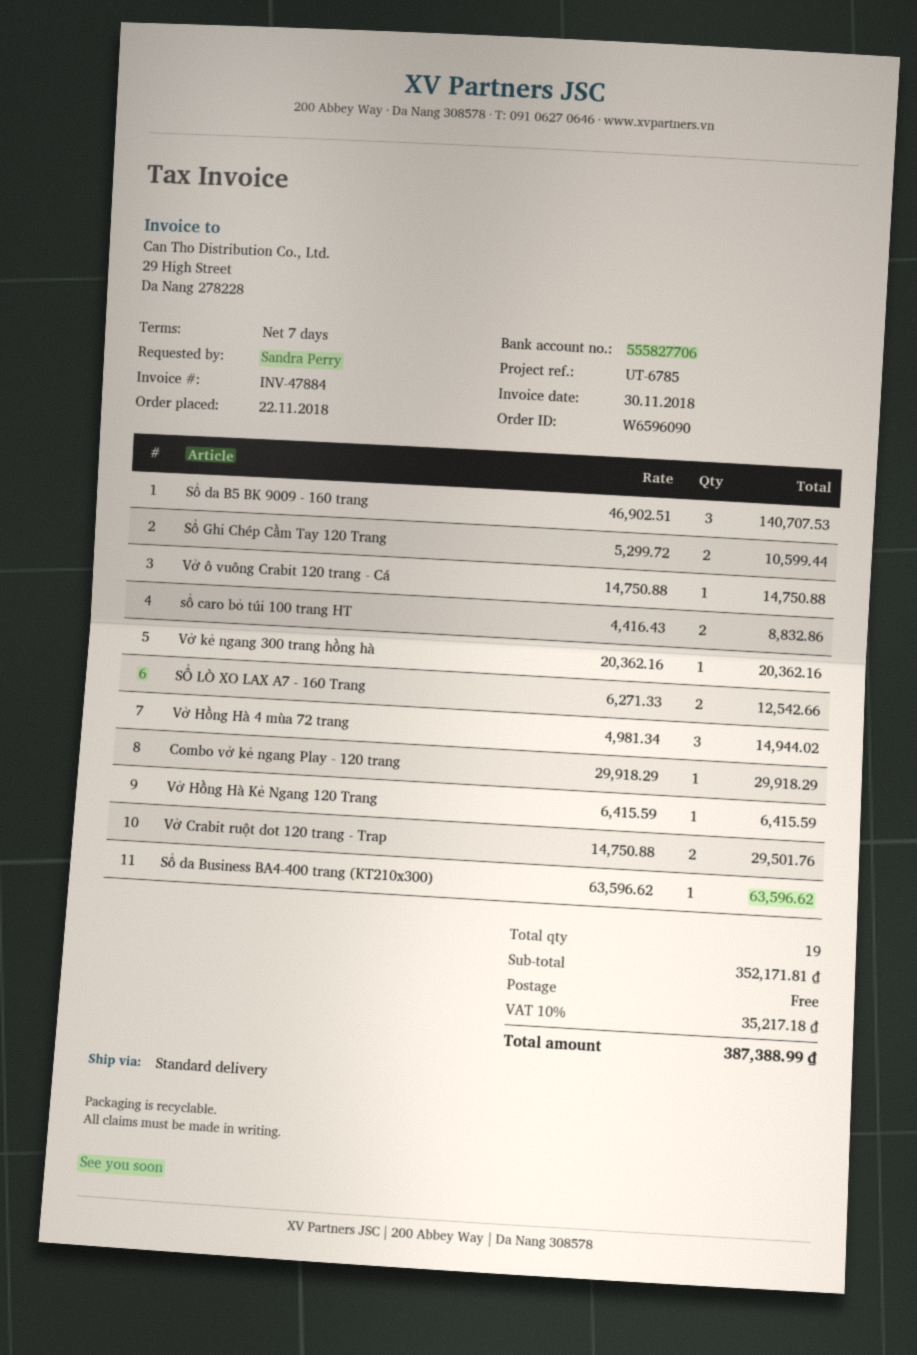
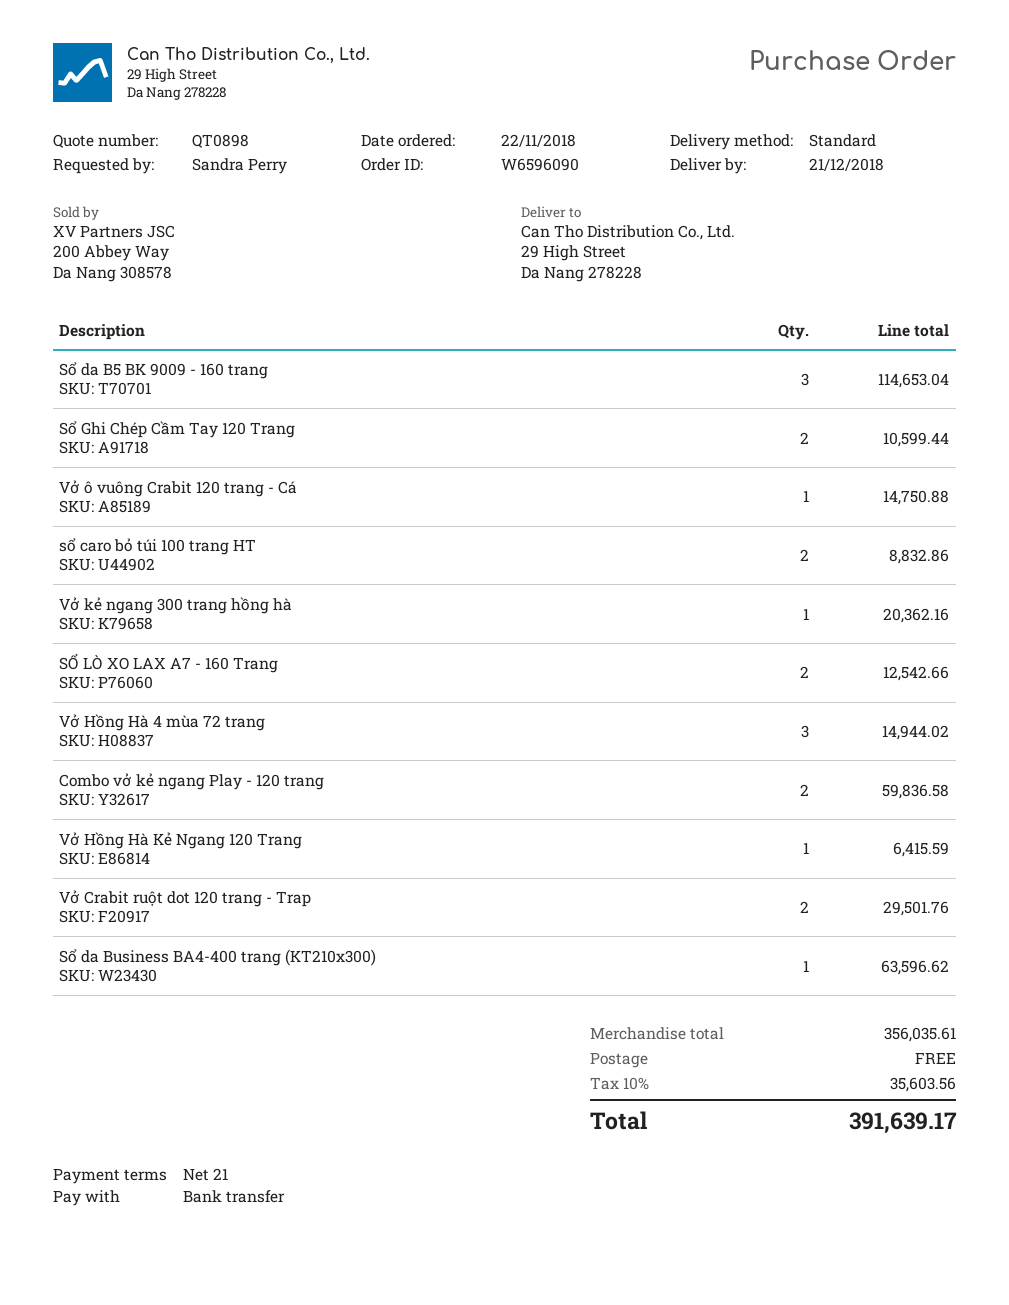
payment terms: 7 days -> 21 days
Sổ da B5 BK 9009 - 160 trang: 3 for 140707.53 -> 3 for 114653.04
Combo vở kẻ ngang Play - 120 trang: 1 for 29918.29 -> 2 for 59836.58
subtotal: 352171.81 -> 356035.61
tax: 10% = 35217.18 -> 10% = 35603.56
total: 387388.99 -> 391639.17

